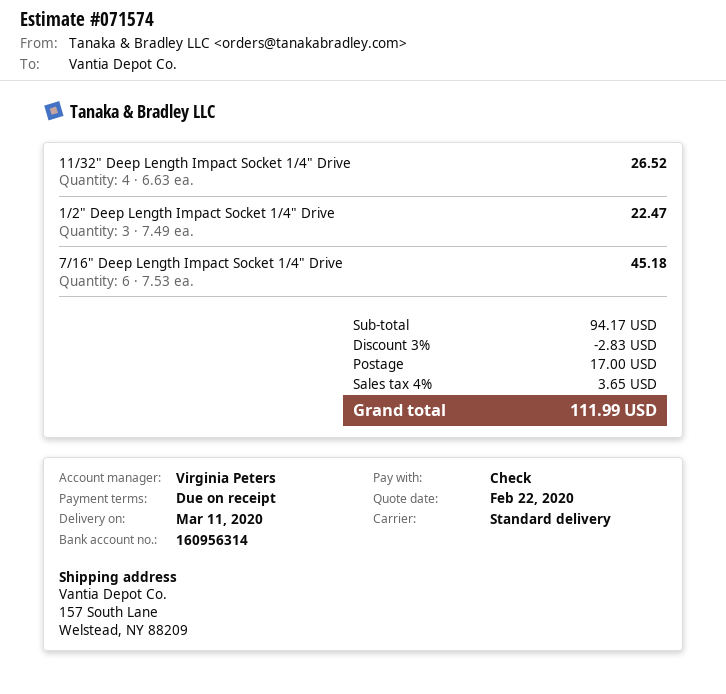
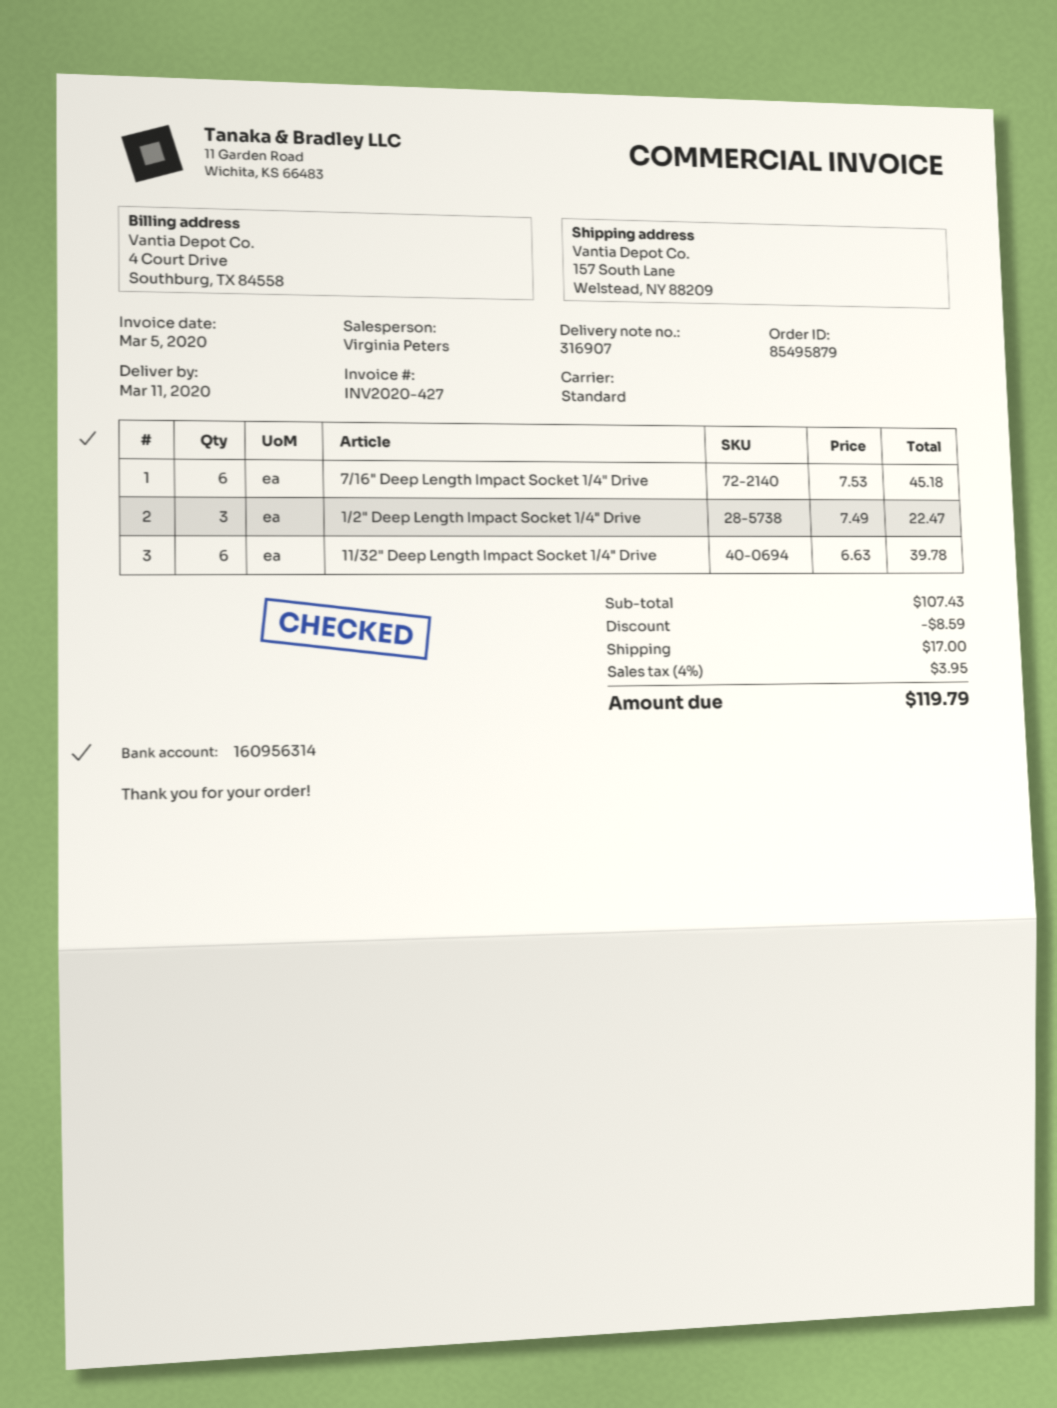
11/32" Deep Length Impact Socket 1/4" Drive: 4 x 6.63 = 26.52 -> 6 x 6.63 = 39.78
subtotal: 94.17 -> 107.43
discount: 2.83 -> 8.59
tax: 4% = 3.65 -> 4% = 3.95
total: 111.99 -> 119.79

